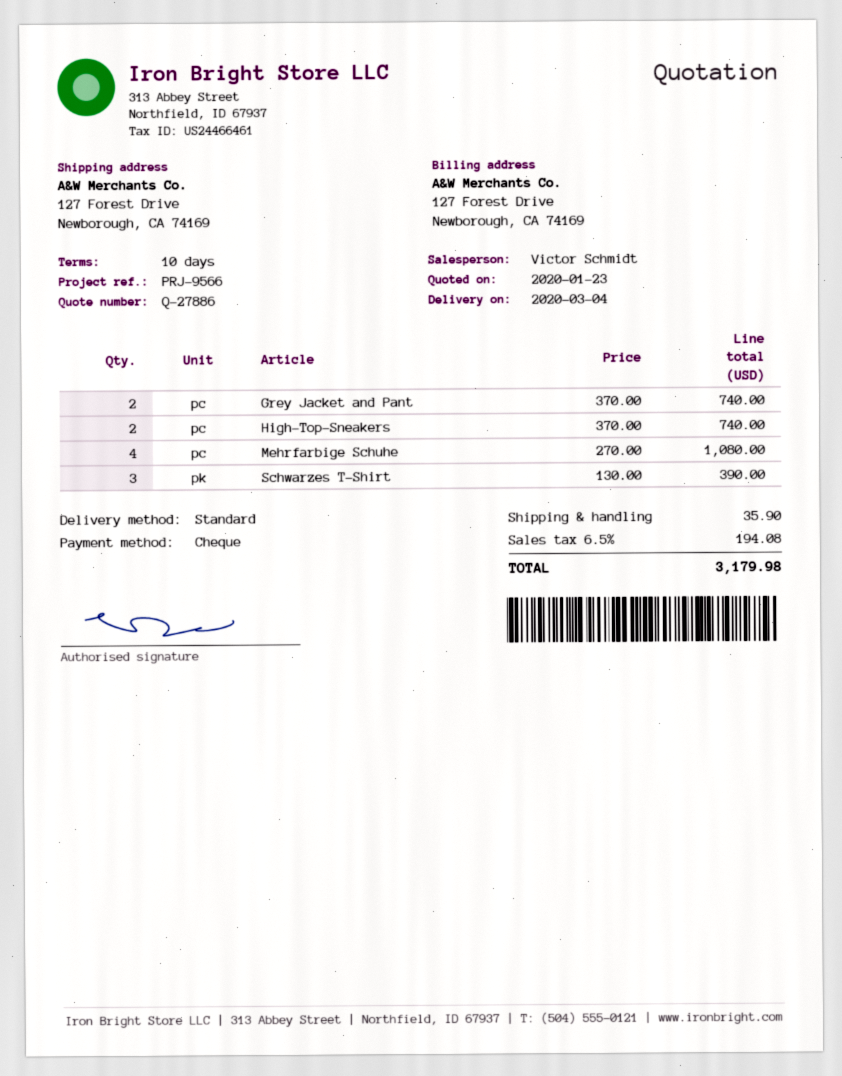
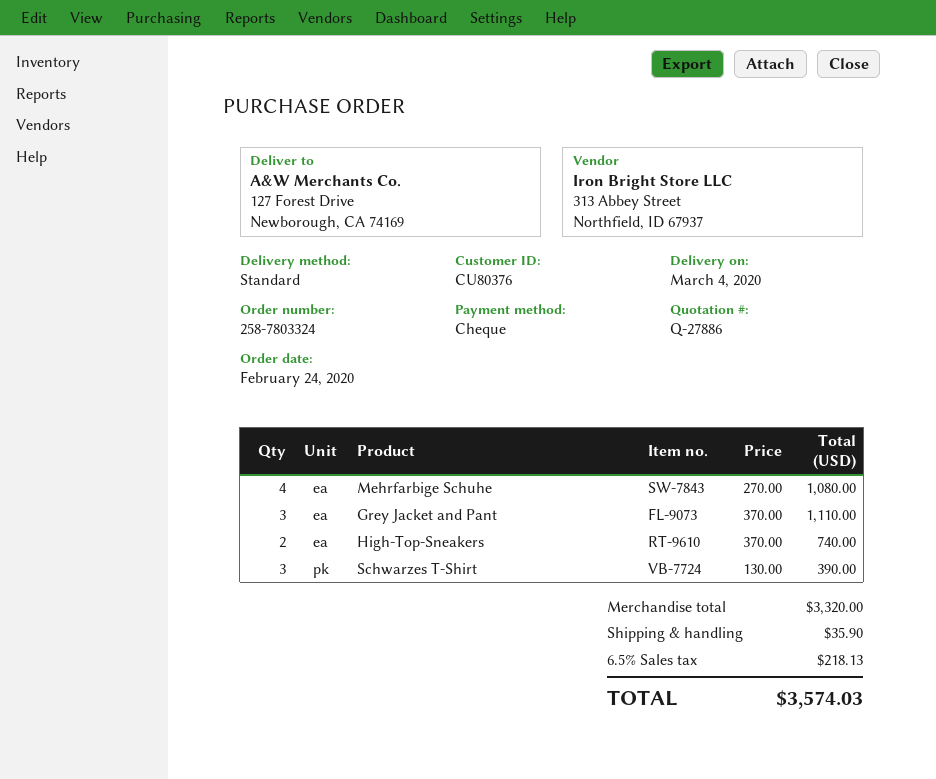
Grey Jacket and Pant: 2 x 370.00 = 740.00 -> 3 x 370.00 = 1110.00
tax: 6.5% = 194.08 -> 6.5% = 218.13
total: 3179.98 -> 3574.03

